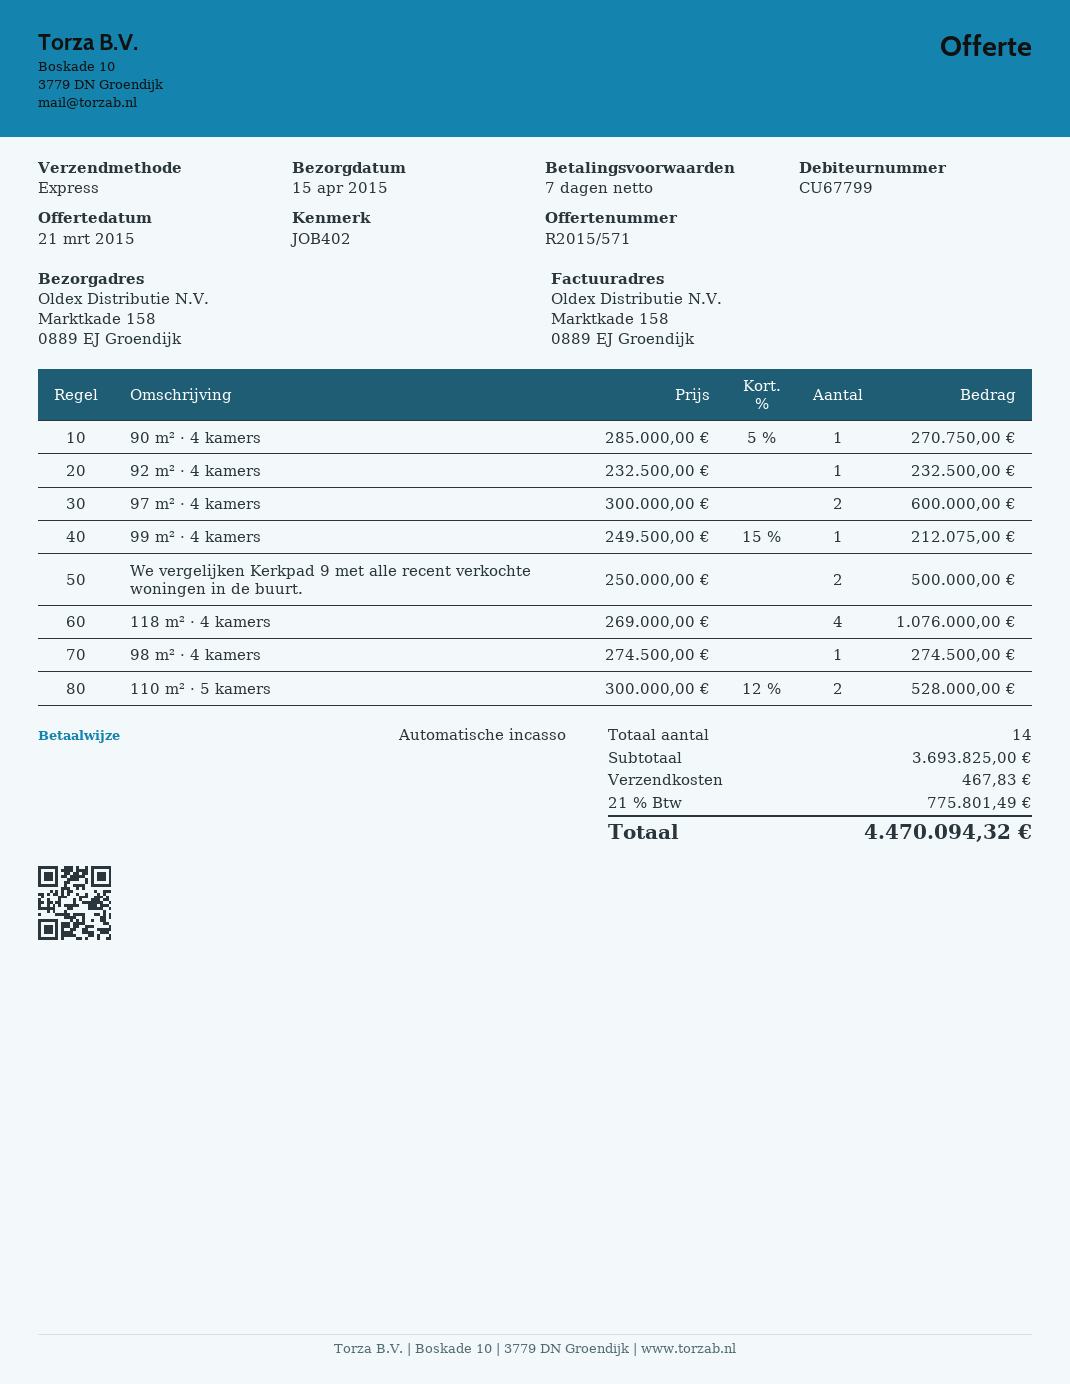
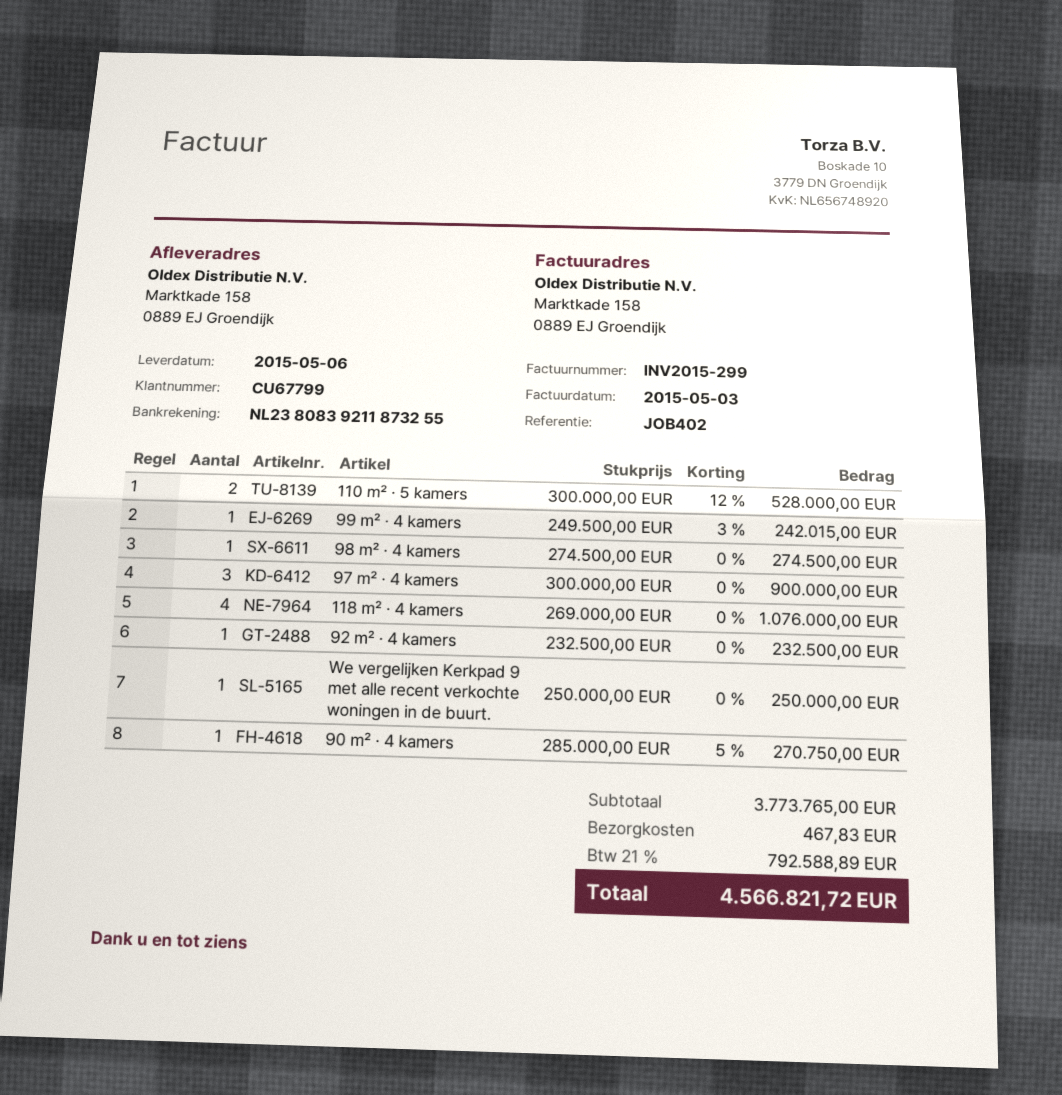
delivery date: 2015-04-15 -> 2015-05-06
97 m² · 4 kamers: 2 x 300000.00 = 600000.00 -> 3 x 300000.00 = 900000.00
99 m² · 4 kamers: 1 x 249500.00 - 15% = 212075.00 -> 1 x 249500.00 - 3% = 242015.00
We vergelijken Kerkpad 9 met alle recent verkochte woningen in de buurt.: 2 x 250000.00 = 500000.00 -> 1 x 250000.00 = 250000.00
subtotal: 3693825.00 -> 3773765.00
tax: 21% = 775801.49 -> 21% = 792588.89
total: 4470094.32 -> 4566821.72

